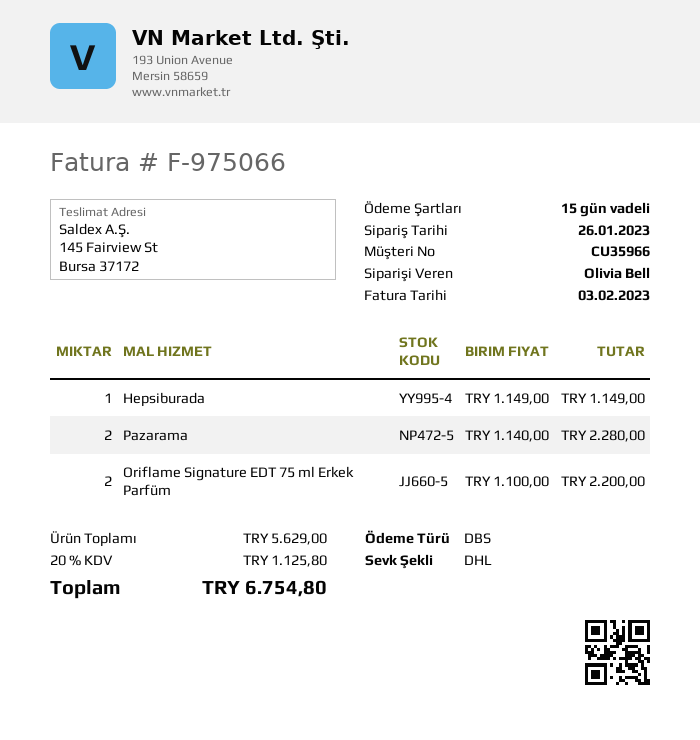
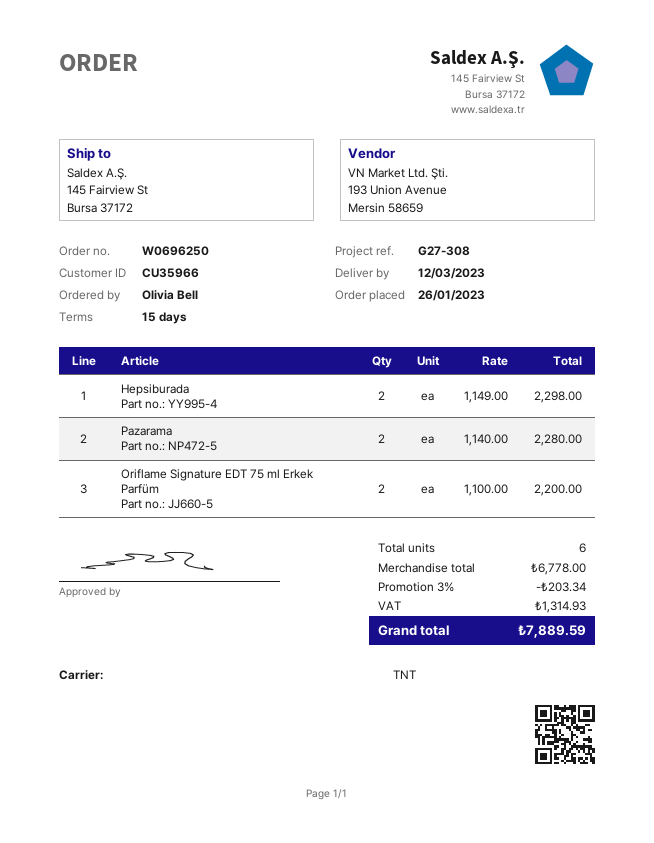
shipping method: DHL -> TNT
Hepsiburada: 1 x 1149.00 = 1149.00 -> 2 x 1149.00 = 2298.00
subtotal: 5629.00 -> 6778.00
discount: none -> 3% = 203.34
tax: 1125.80 -> 1314.93
total: 6754.80 -> 7889.59

